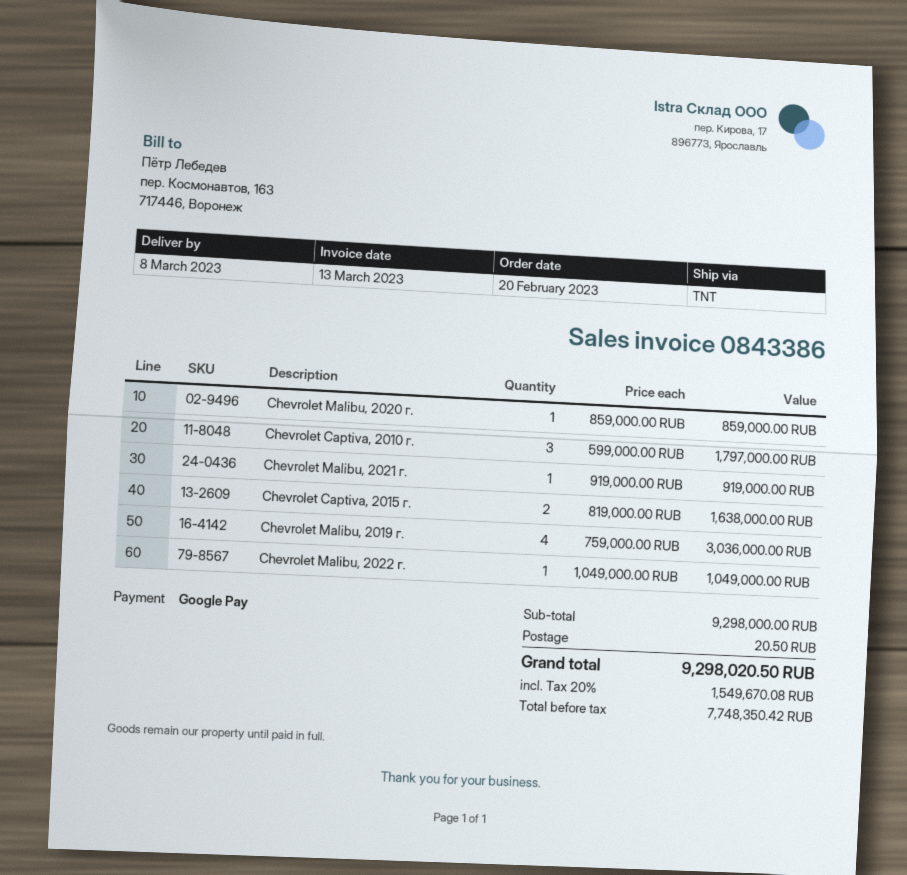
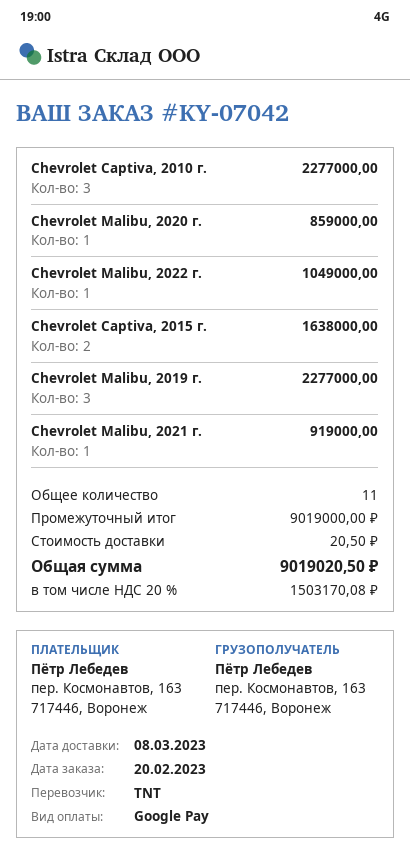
Chevrolet Captiva, 2010 г.: 3 for 1797000.00 -> 3 for 2277000.00
Chevrolet Malibu, 2019 г.: 4 for 3036000.00 -> 3 for 2277000.00
subtotal: 9298000.00 -> 9019000.00
tax: 20% = 1549670.08 -> 20% = 1503170.08
total: 9298020.50 -> 9019020.50

